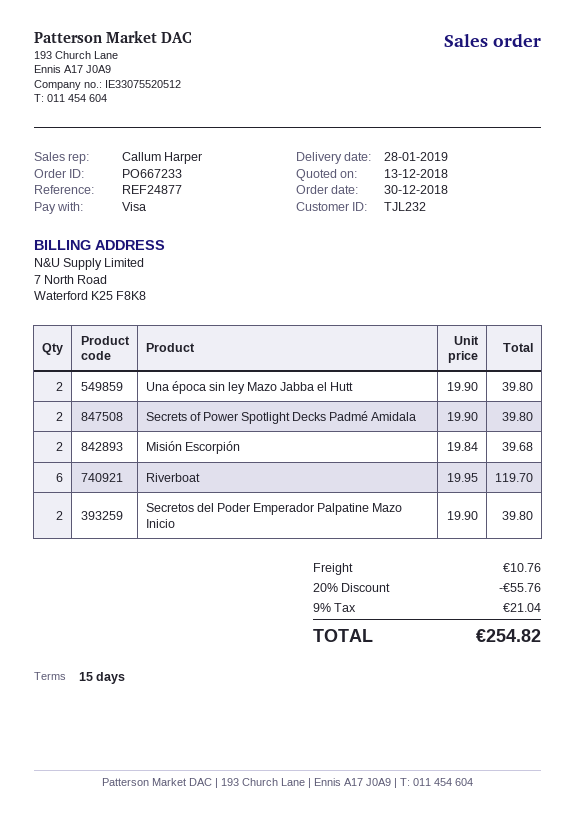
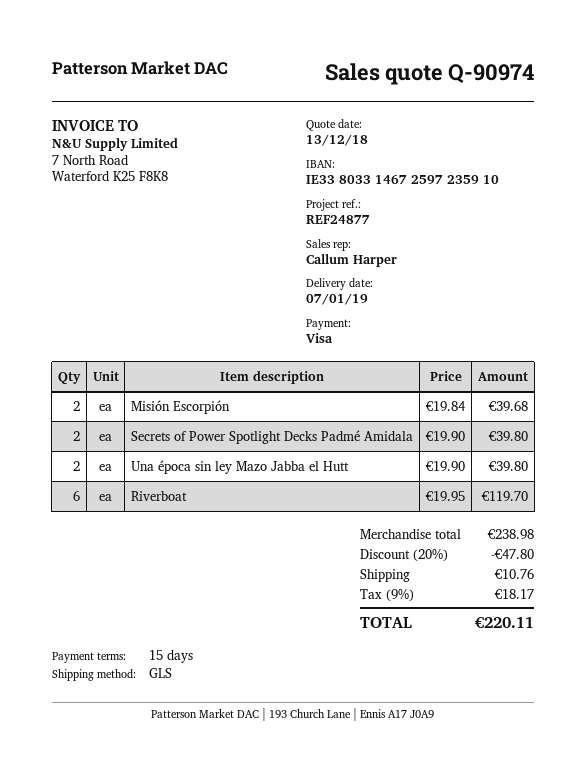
delivery date: 2019-01-28 -> 2019-01-07
Secretos del Poder Emperador Palpatine Mazo Inicio: 2 x 19.90 = 39.80 -> none
discount: 20% = 55.76 -> 20% = 47.80
tax: 9% = 21.04 -> 9% = 18.17
total: 254.82 -> 220.11

